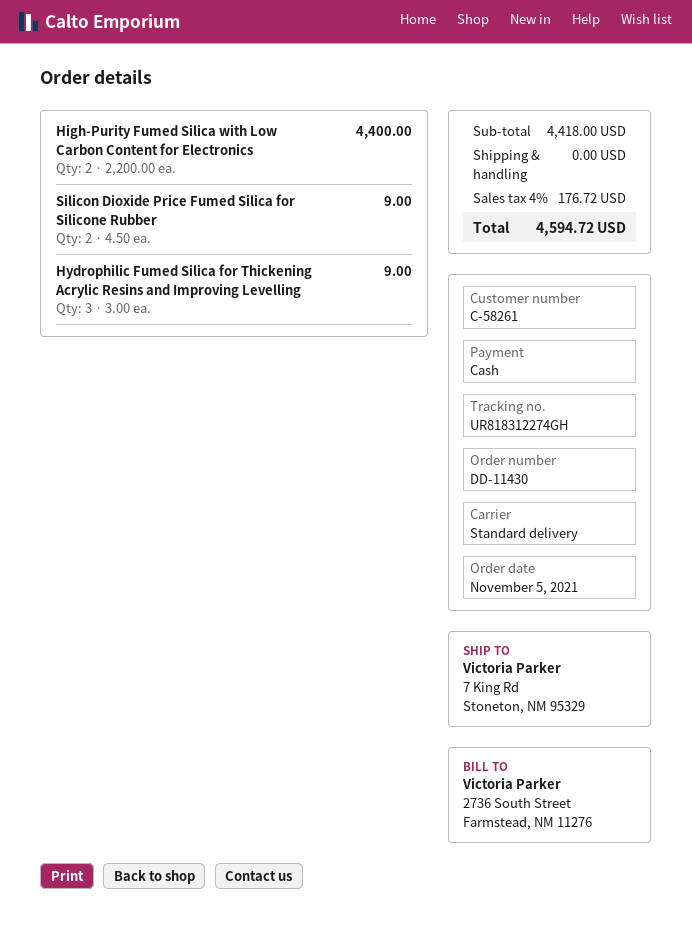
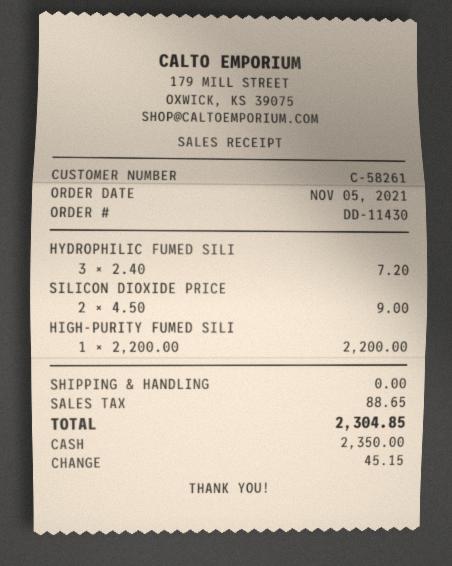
High-Purity Fumed Silica with Low Carbon Content for Electronics: 2 x 2200.00 = 4400.00 -> 1 x 2200.00 = 2200.00
Hydrophilic Fumed Silica for Thickening Acrylic Resins and Improving Levelling: 3 x 3.00 = 9.00 -> 3 x 2.40 = 7.20
tax: 176.72 -> 88.65
total: 4594.72 -> 2304.85

